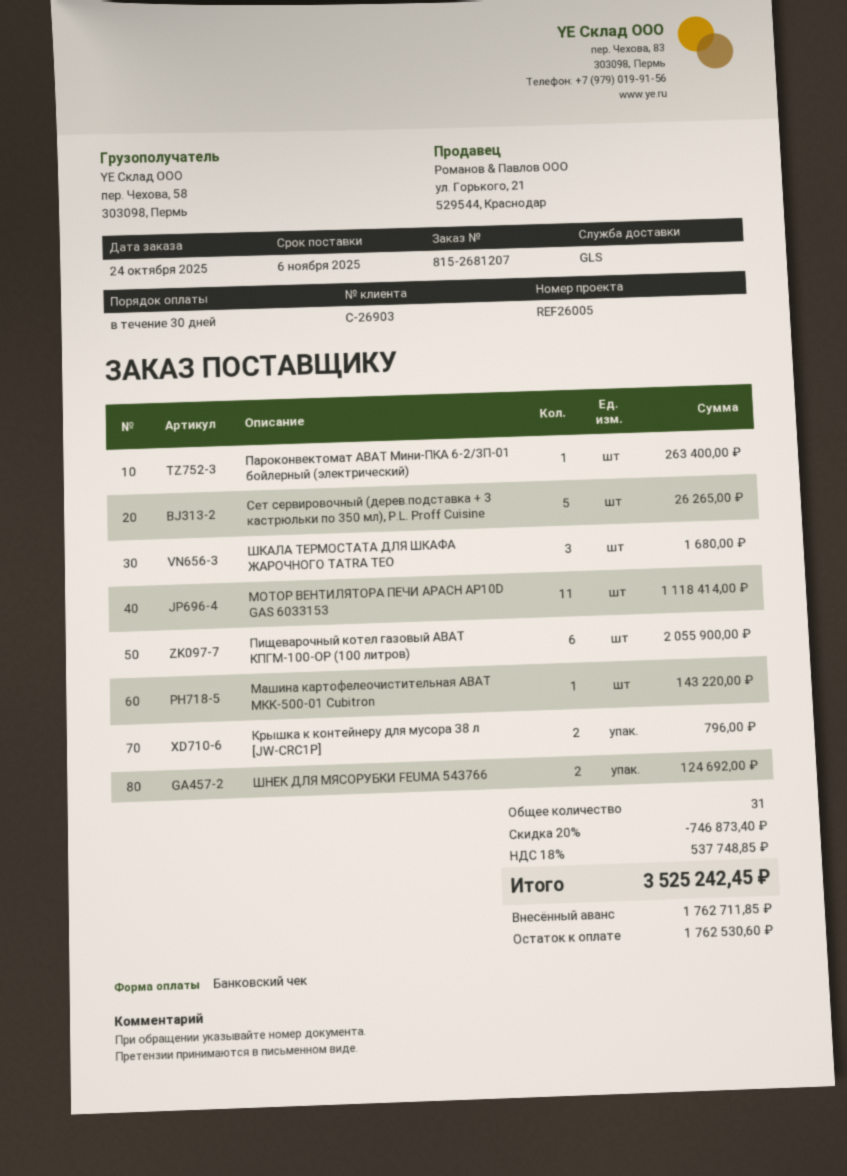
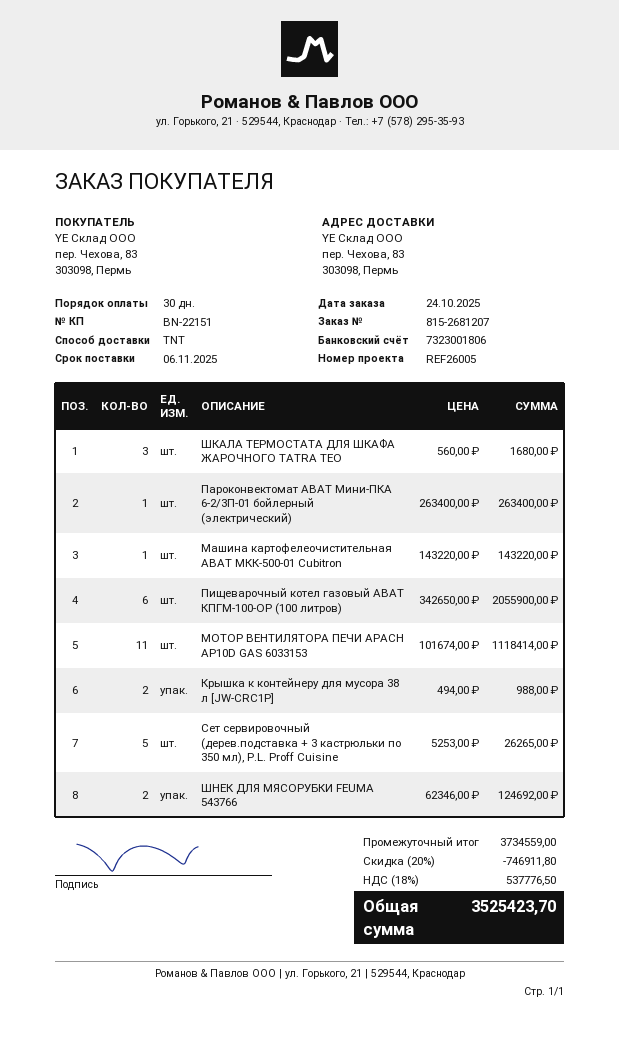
shipping method: GLS -> TNT
ship to: пер. Чехова, 58, 303098, Пермь -> пер. Чехова, 83, 303098, Пермь
Крышка к контейнеру для мусора 38 л [JW-CRC1P]: 2 for 796.00 -> 2 for 988.00
discount: 20% = 746873.40 -> 20% = 746911.80
tax: 18% = 537748.85 -> 18% = 537776.50
total: 3525242.45 -> 3525423.70

